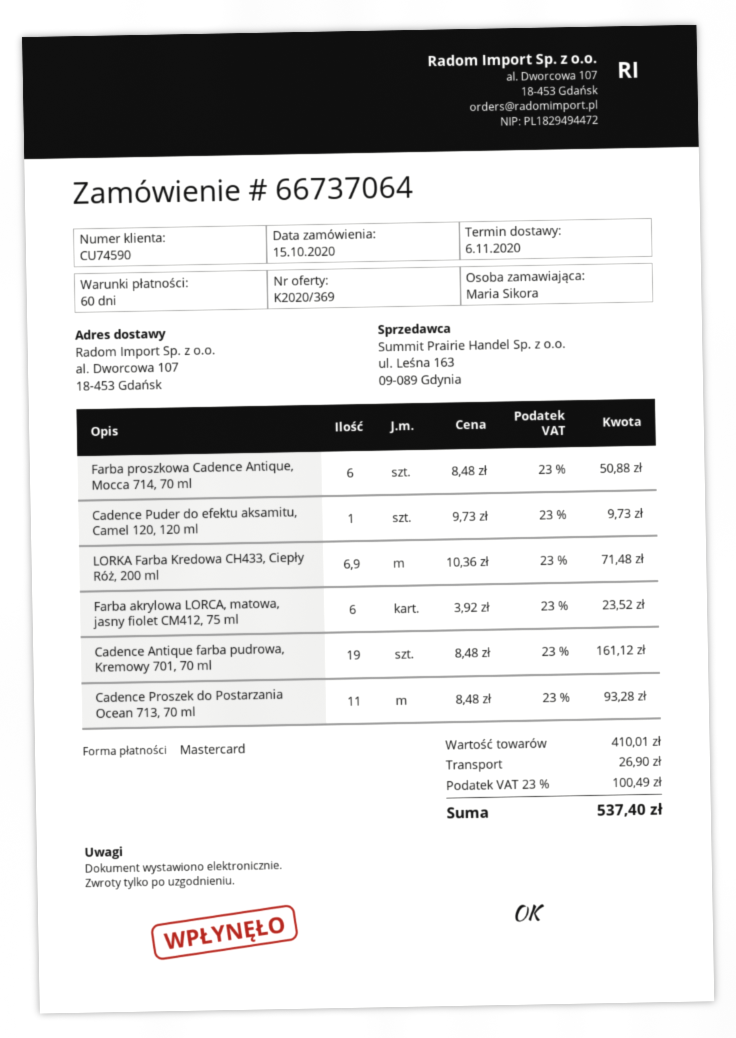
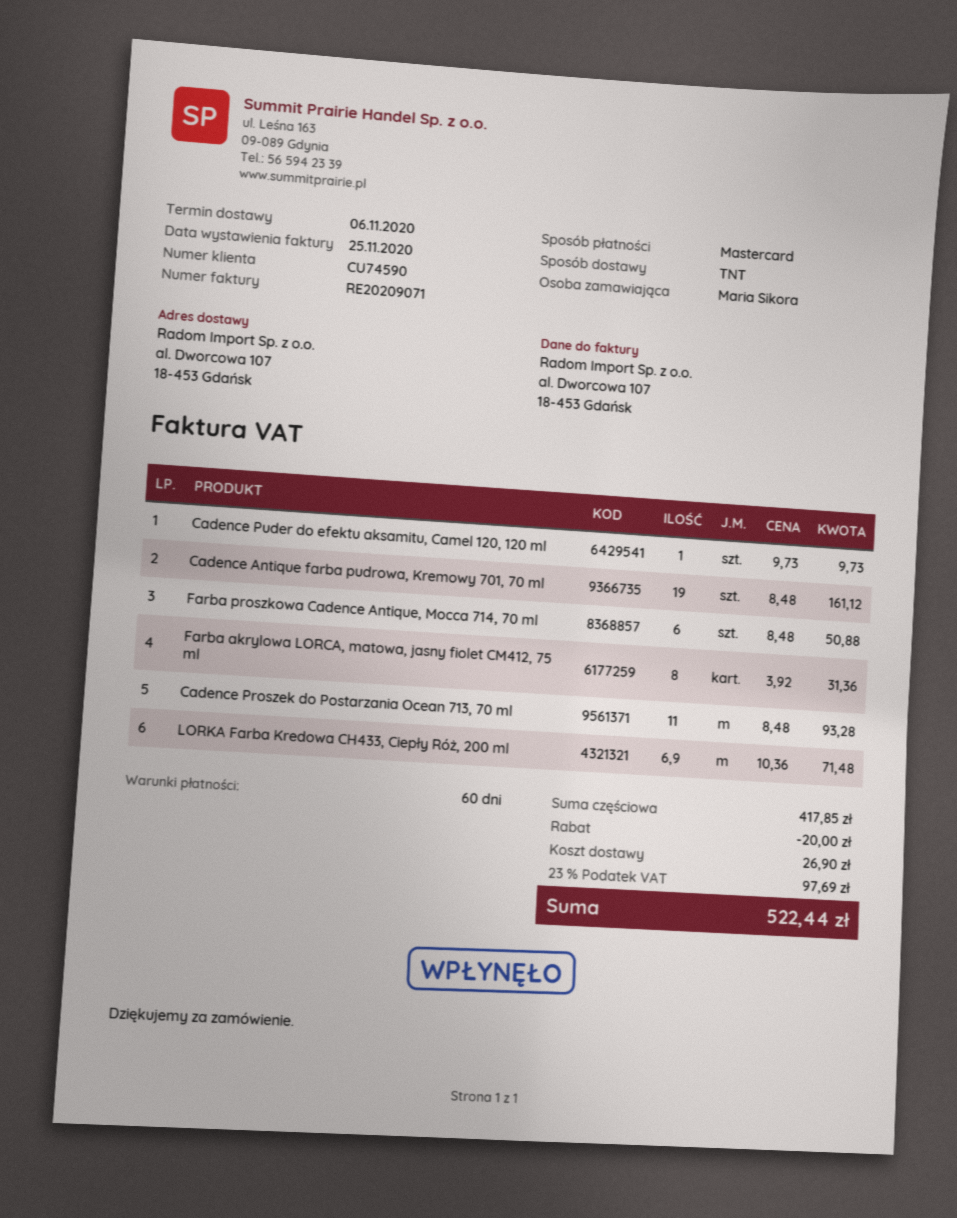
Farba akrylowa LORCA, matowa, jasny fiolet CM412, 75 ml: 6 x 3.92 = 23.52 -> 8 x 3.92 = 31.36
subtotal: 410.01 -> 417.85
discount: none -> 20.00
tax: 23% = 100.49 -> 23% = 97.69
total: 537.40 -> 522.44

